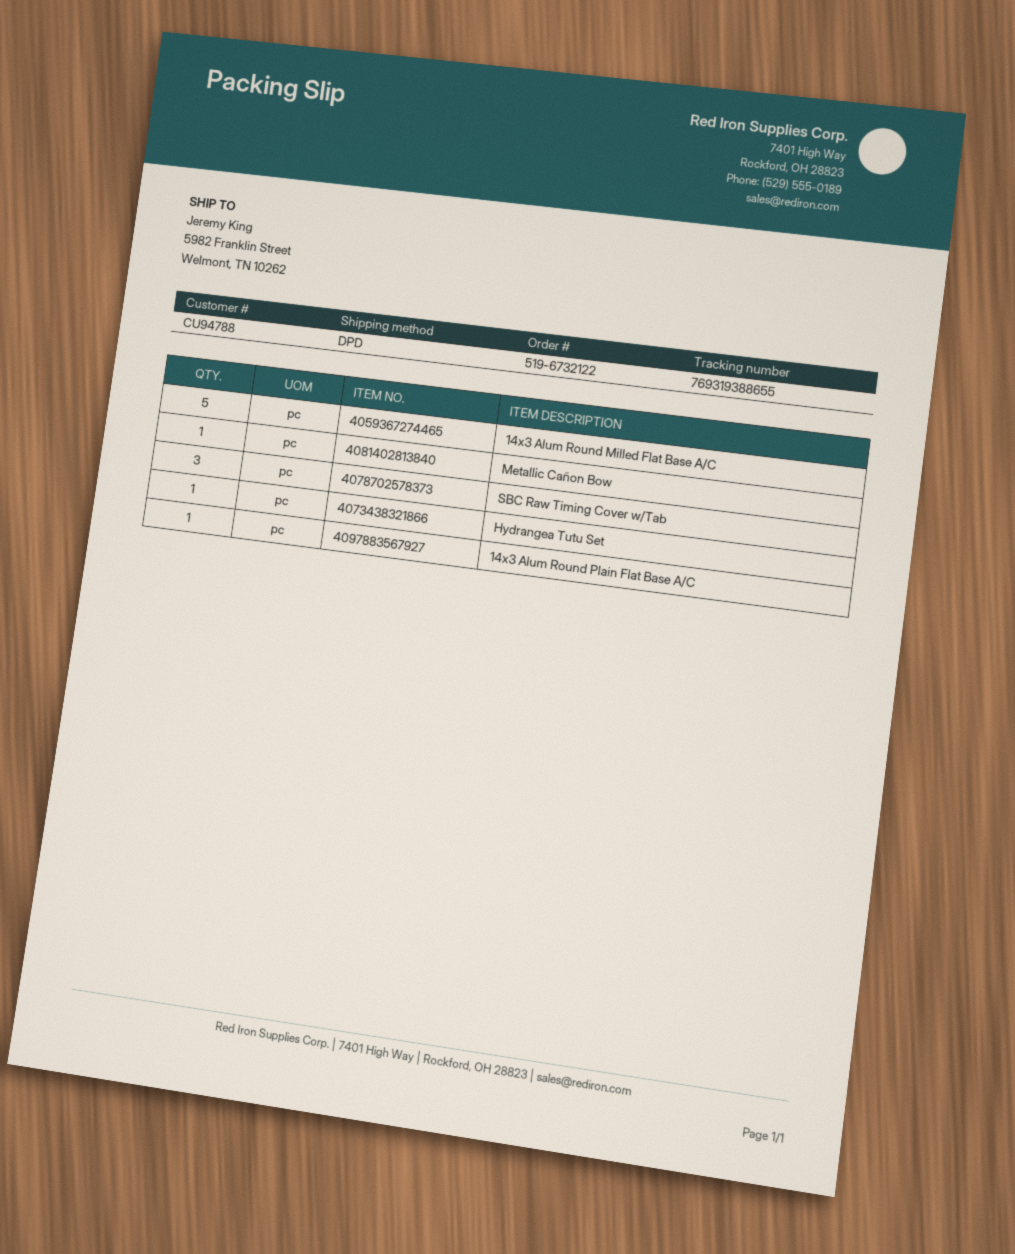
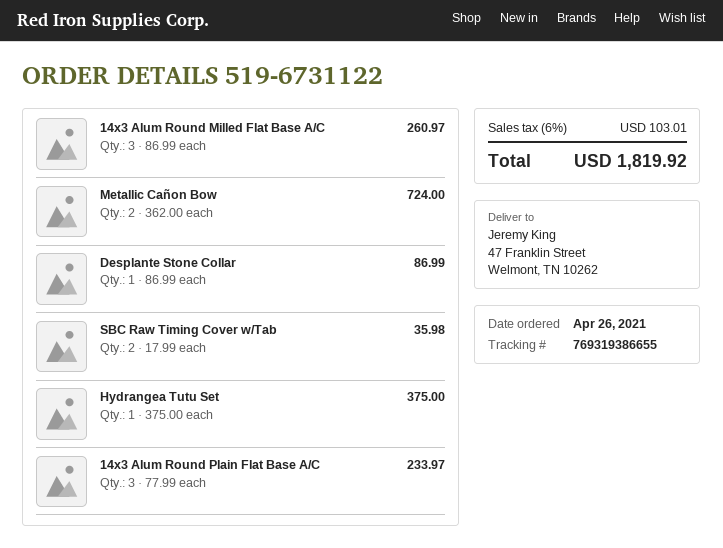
order number: 519-6732122 -> 519-6731122
tracking number: 769319388655 -> 769319386655
ship to: 5982 Franklin Street, Welmont, TN 10262 -> 47 Franklin Street, Welmont, TN 10262
14x3 Alum Round Milled Flat Base A/C: 5 -> 3
Metallic Cañon Bow: 1 -> 2
SBC Raw Timing Cover w/Tab: 3 -> 2
14x3 Alum Round Plain Flat Base A/C: 1 -> 3
Desplante Stone Collar: none -> 1

